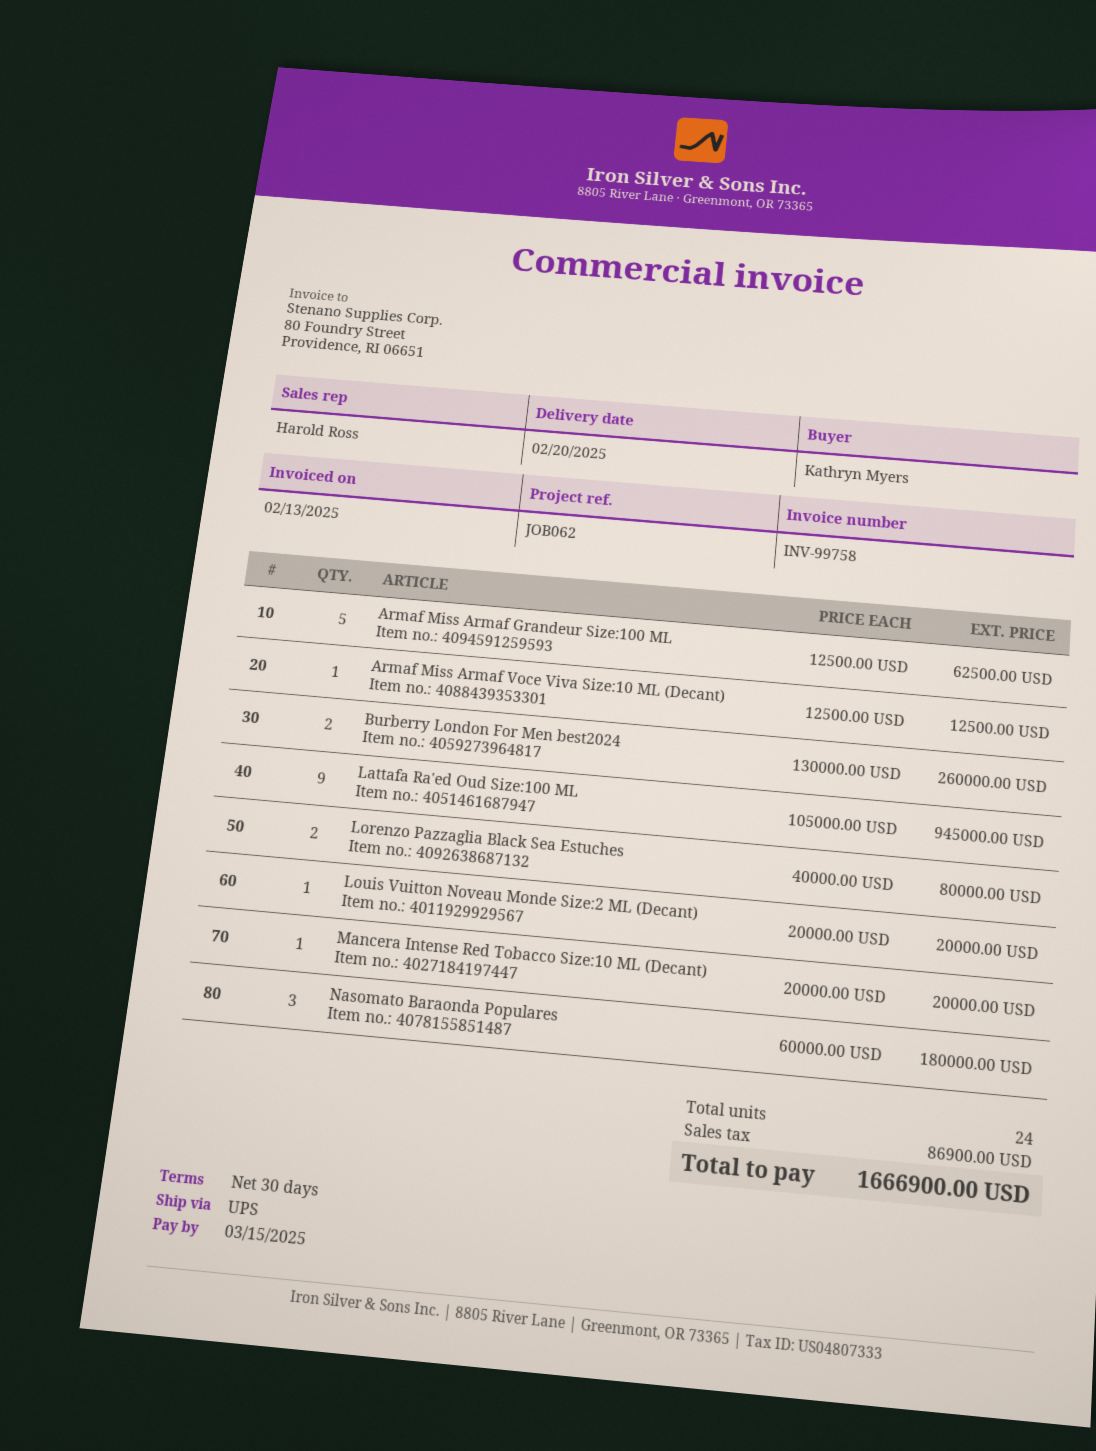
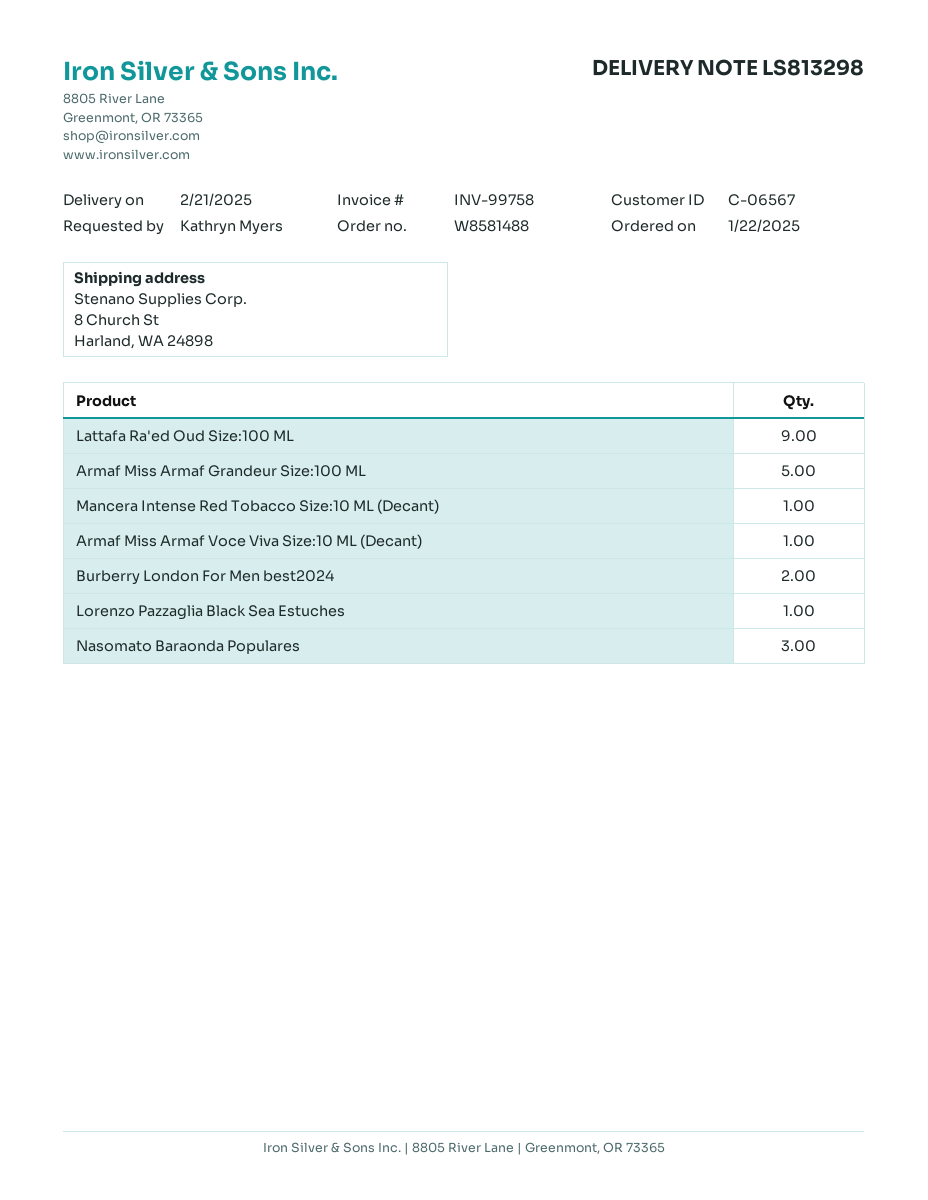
delivery date: 2025-02-20 -> 2025-02-21
Lorenzo Pazzaglia Black Sea Estuches: 2 -> 1
Louis Vuitton Noveau Monde Size:2 ML (Decant): 1 -> none

